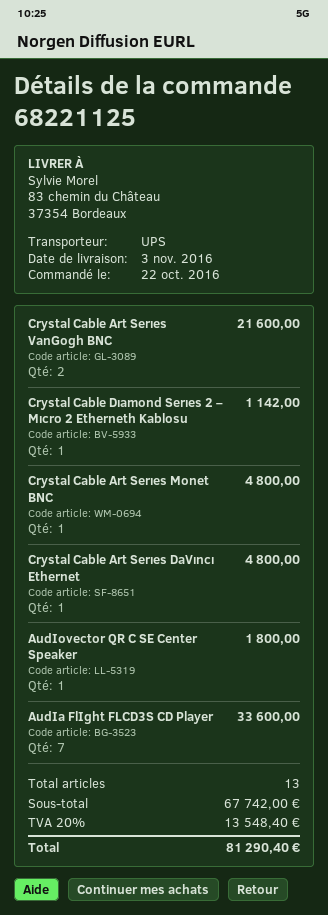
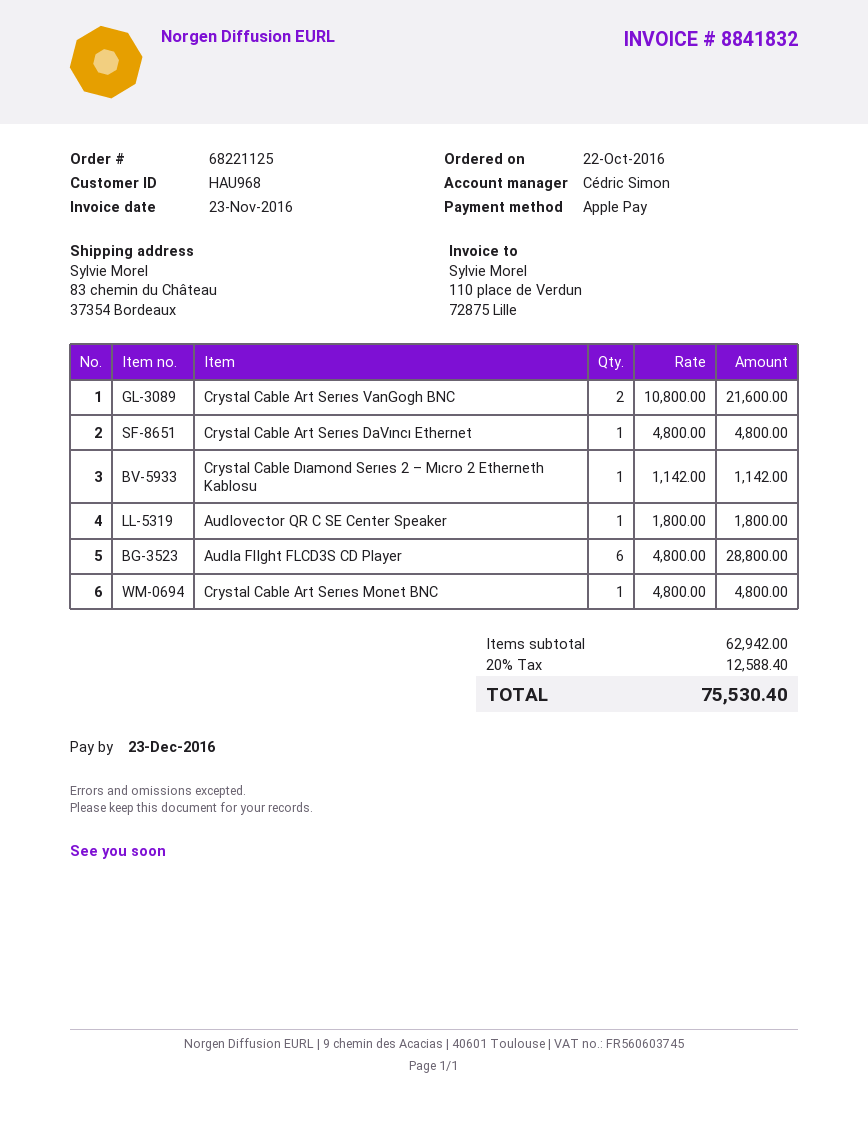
AudIa FlIght FLCD3S CD Player: 7 for 33600.00 -> 6 for 28800.00
subtotal: 67742.00 -> 62942.00
tax: 20% = 13548.40 -> 20% = 12588.40
total: 81290.40 -> 75530.40

